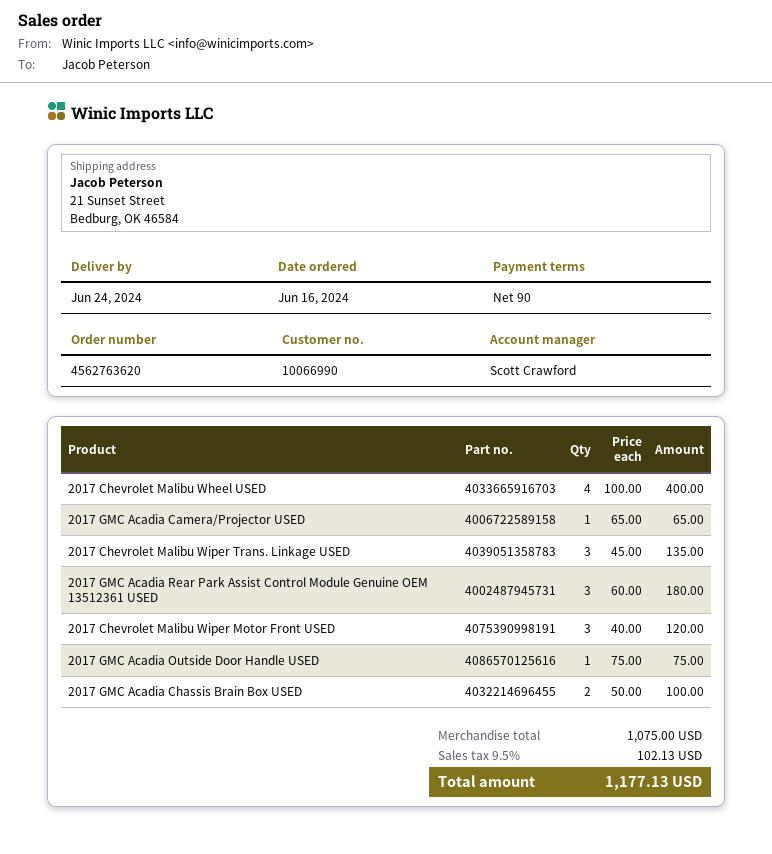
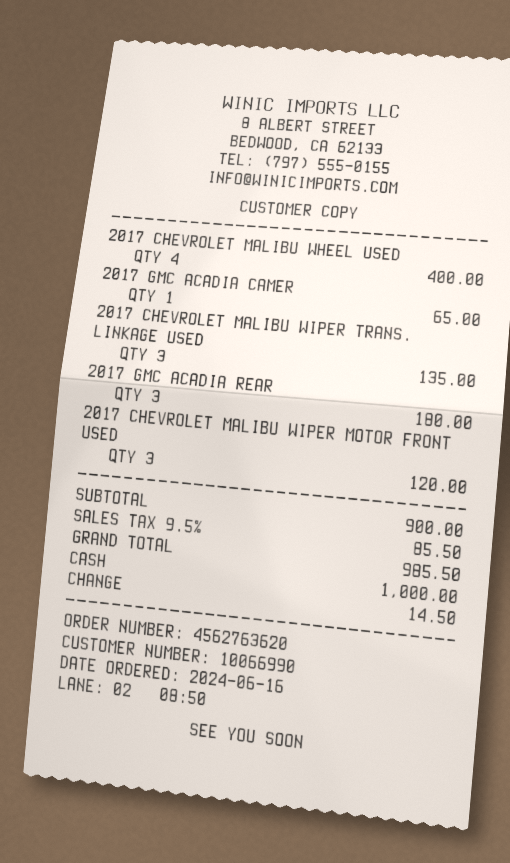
2017 GMC Acadia Outside Door Handle USED: 1 for 75.00 -> none
2017 GMC Acadia Chassis Brain Box USED: 2 for 100.00 -> none
subtotal: 1075.00 -> 900.00
tax: 9.5% = 102.13 -> 9.5% = 85.50
total: 1177.13 -> 985.50

